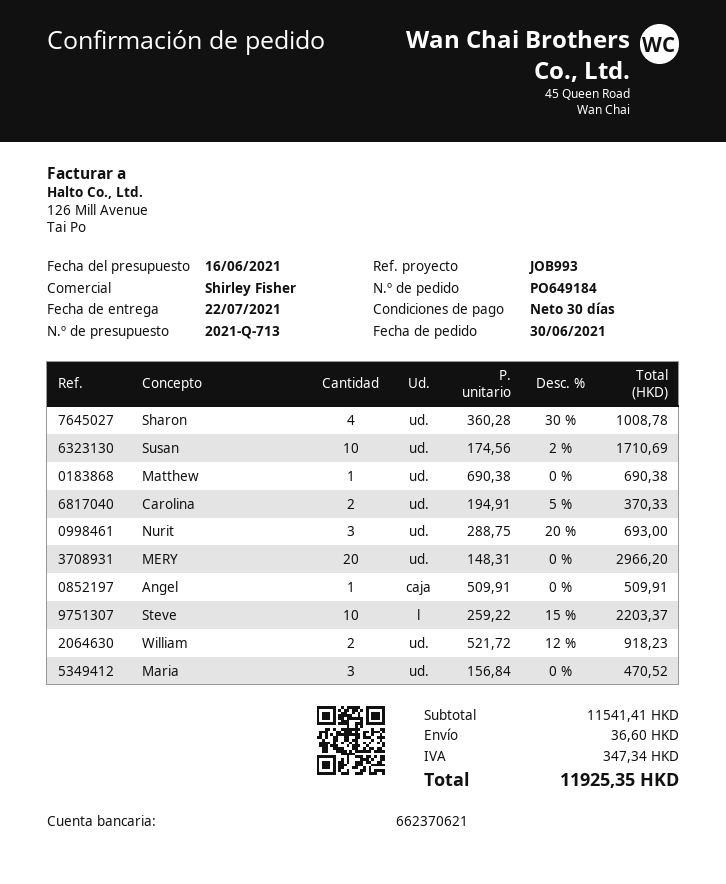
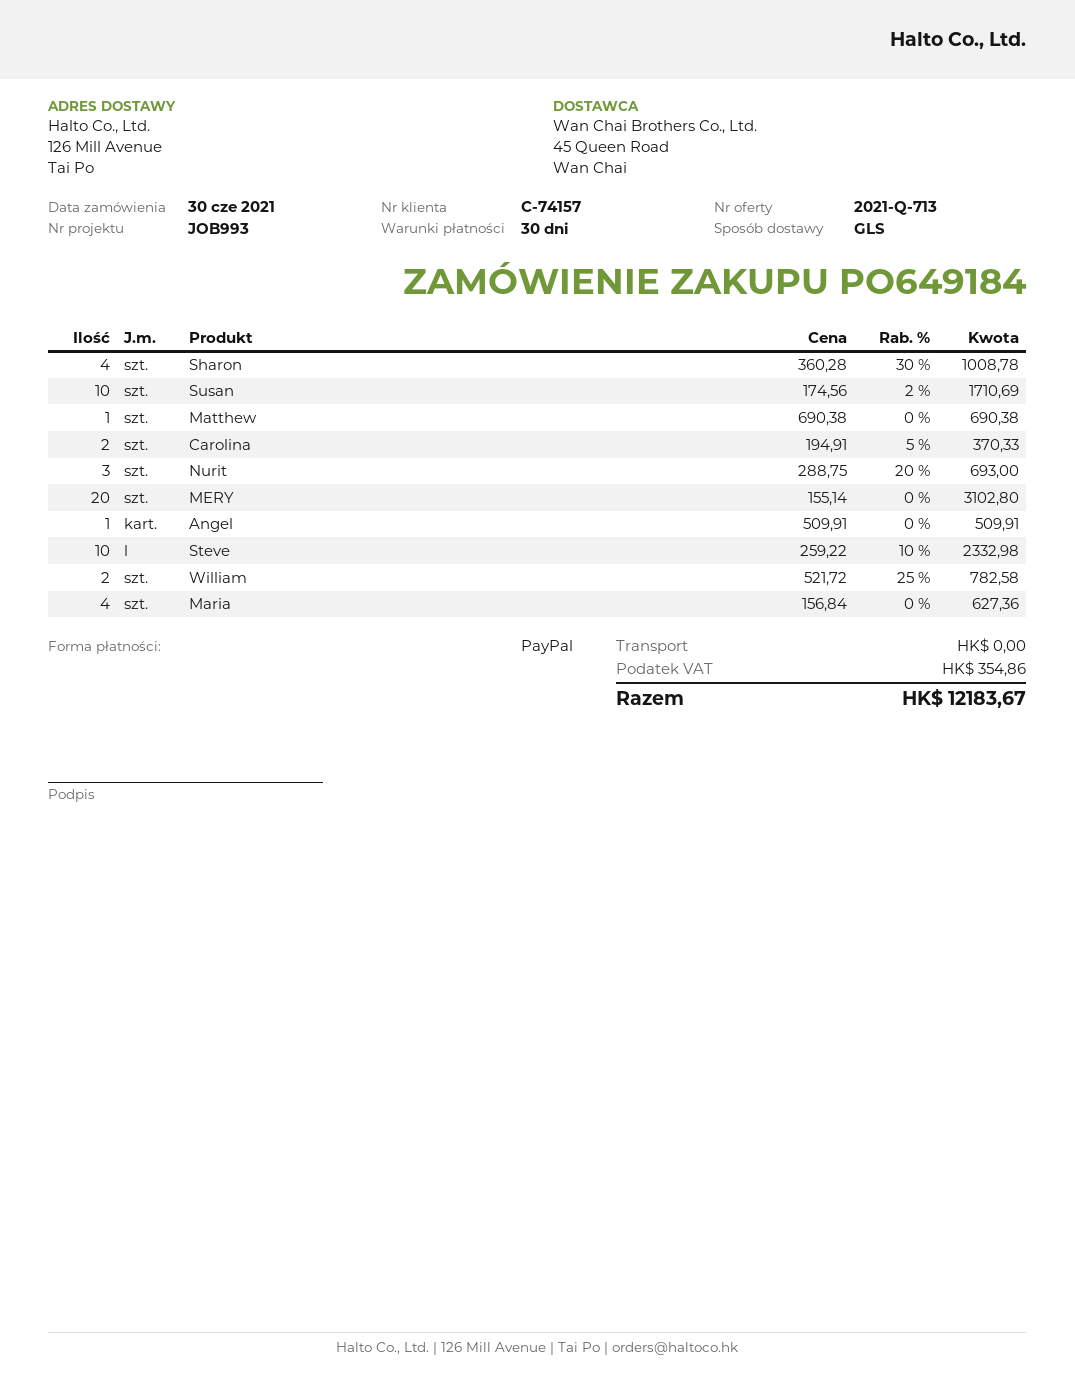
MERY: 20 x 148.31 = 2966.20 -> 20 x 155.14 = 3102.80
Steve: 10 x 259.22 - 15% = 2203.37 -> 10 x 259.22 - 10% = 2332.98
William: 2 x 521.72 - 12% = 918.23 -> 2 x 521.72 - 25% = 782.58
Maria: 3 x 156.84 = 470.52 -> 4 x 156.84 = 627.36
shipping: 36.60 -> 0.00
tax: 347.34 -> 354.86
total: 11925.35 -> 12183.67

